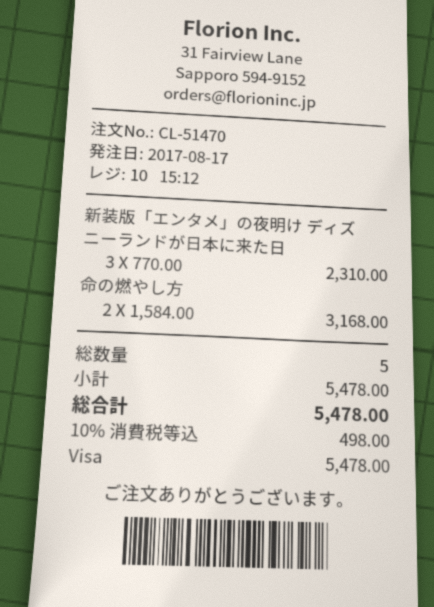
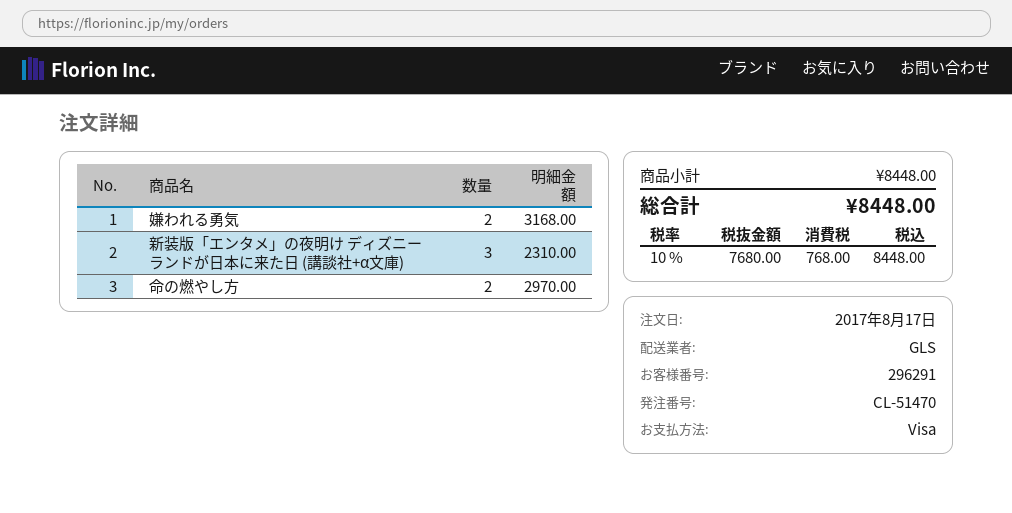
命の燃やし方: 2 for 3168.00 -> 2 for 2970.00
嫌われる勇気: none -> 2 for 3168.00
subtotal: 5478.00 -> 8448.00
tax: 10% = 498.00 -> 10% = 768.00
total: 5478.00 -> 8448.00

